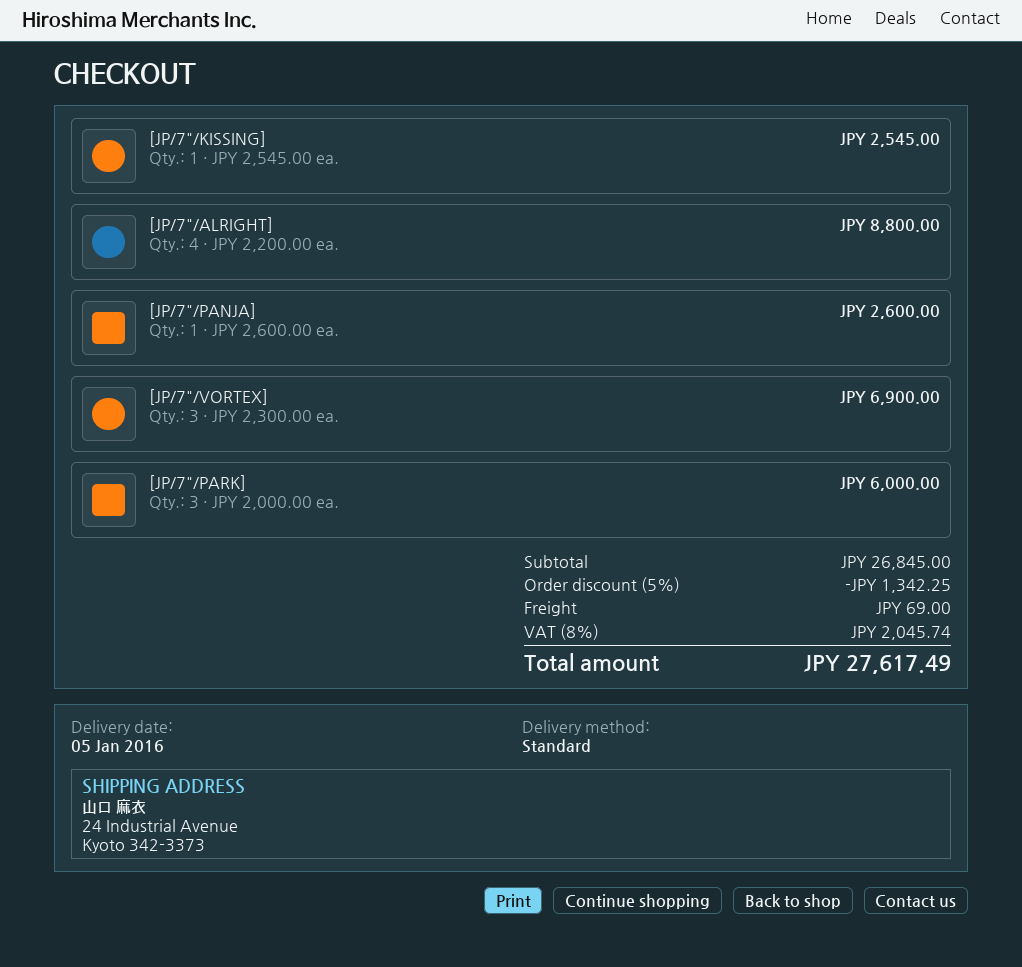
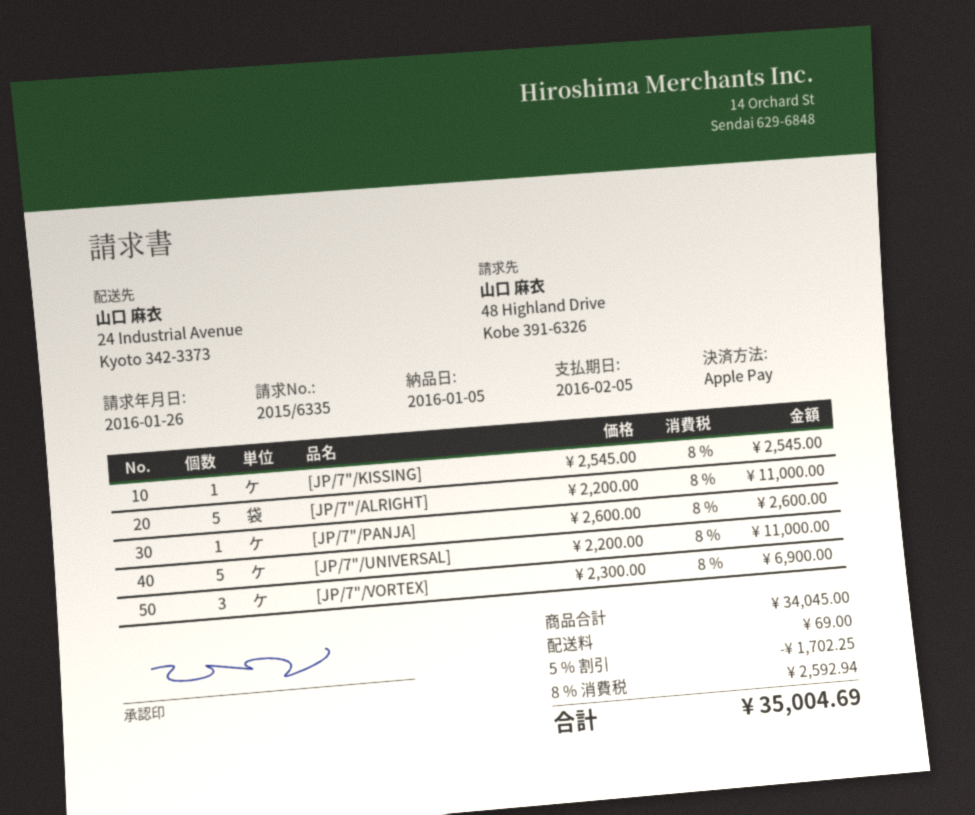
[JP/7"/ALRIGHT]: 4 x 2200.00 = 8800.00 -> 5 x 2200.00 = 11000.00
[JP/7"/PARK]: 3 x 2000.00 = 6000.00 -> none
[JP/7"/UNIVERSAL]: none -> 5 x 2200.00 = 11000.00
subtotal: 26845.00 -> 34045.00
discount: 5% = 1342.25 -> 5% = 1702.25
tax: 8% = 2045.74 -> 8% = 2592.94
total: 27617.49 -> 35004.69

